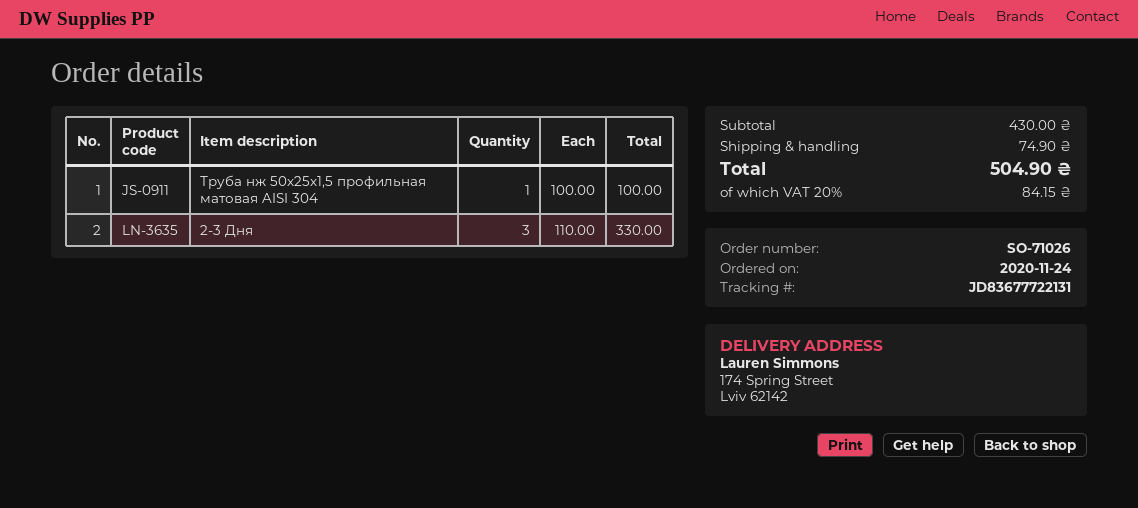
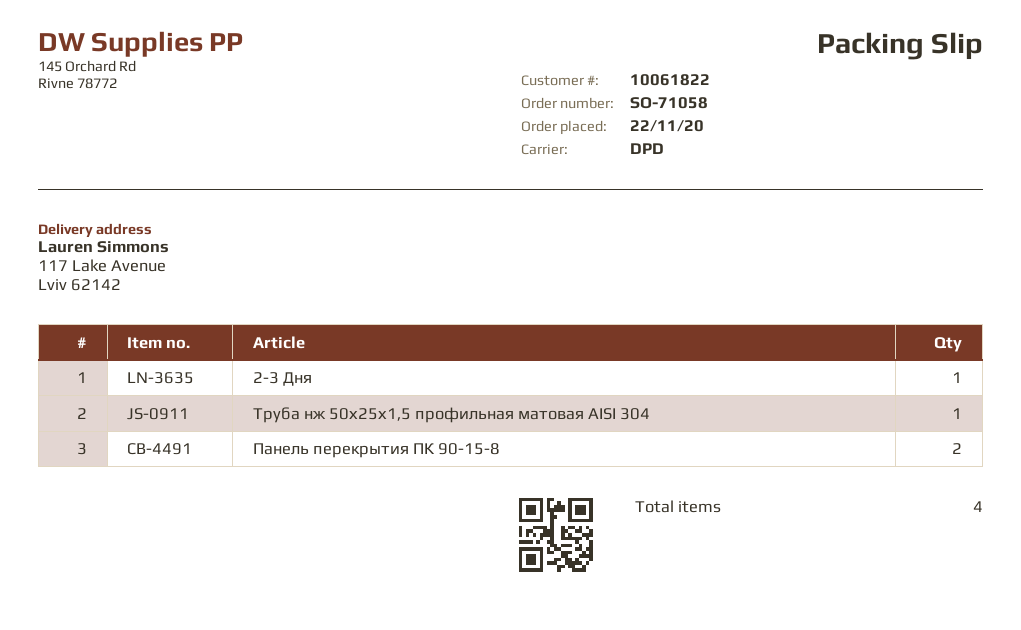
order number: SO-71026 -> SO-71058
order date: 2020-11-24 -> 2020-11-22
ship to: 174 Spring Street, Lviv 62142 -> 117 Lake Avenue, Lviv 62142
2-3 Дня: 3 -> 1
Панель перекрытия ПК 90-15-8: none -> 2

